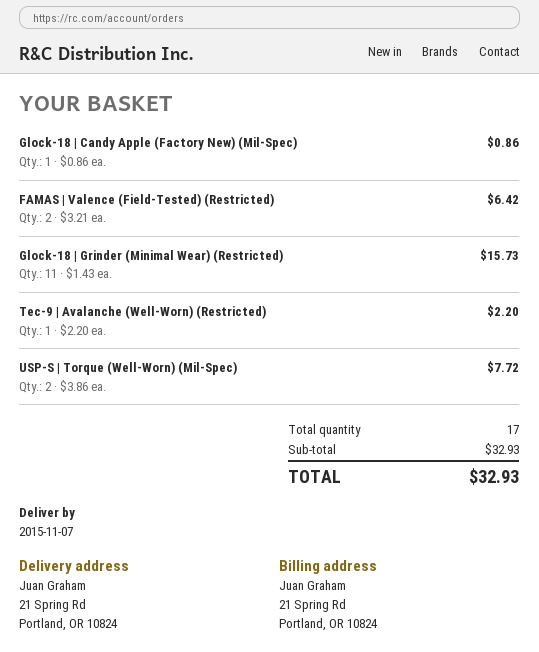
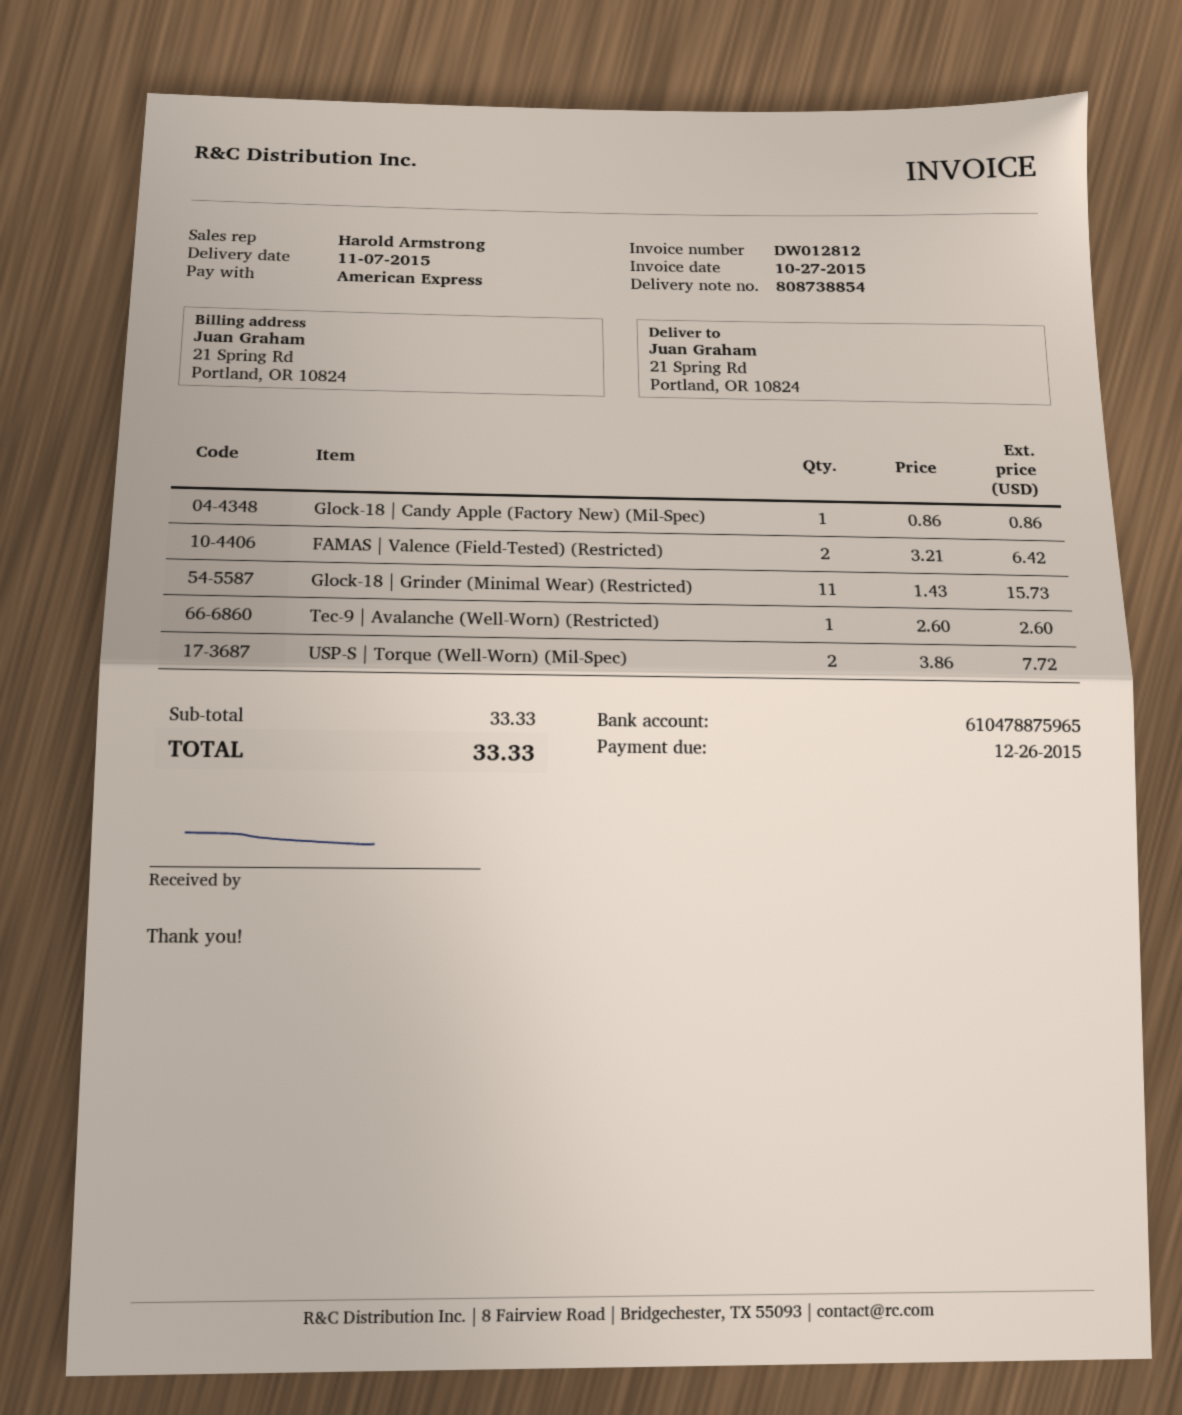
Tec-9 | Avalanche (Well-Worn) (Restricted): 1 x 2.20 = 2.20 -> 1 x 2.60 = 2.60
subtotal: 32.93 -> 33.33
total: 32.93 -> 33.33

